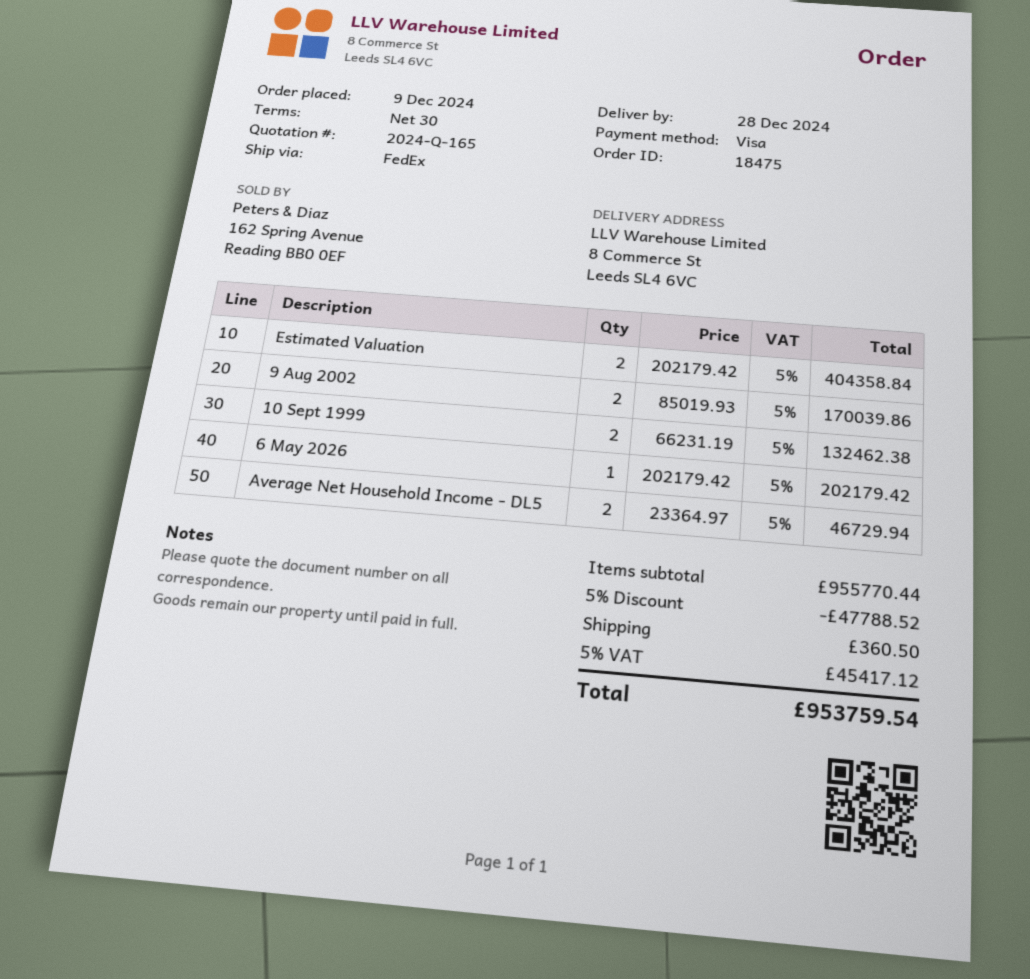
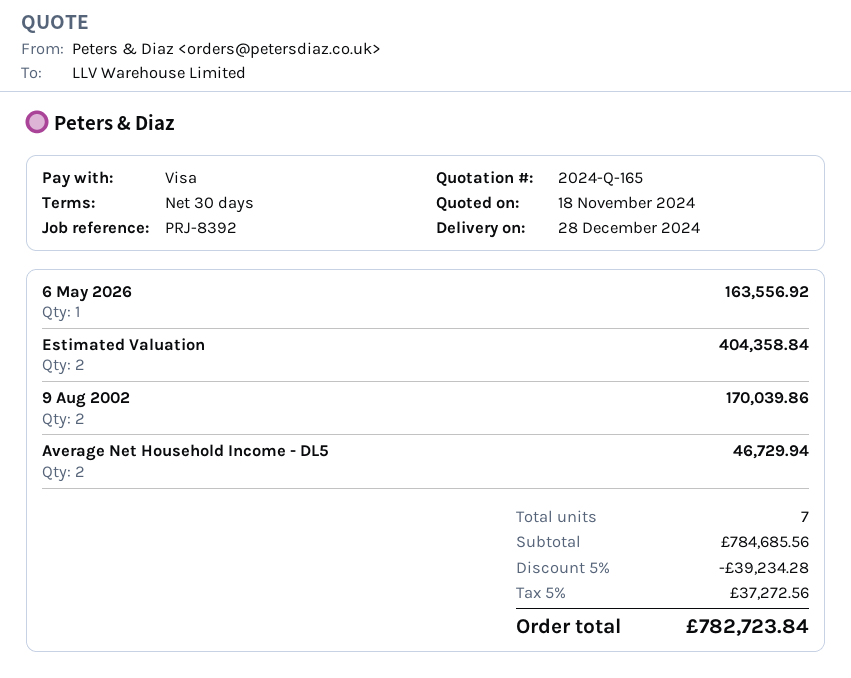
10 Sept 1999: 2 for 132462.38 -> none
6 May 2026: 1 for 202179.42 -> 1 for 163556.92
subtotal: 955770.44 -> 784685.56
discount: 5% = 47788.52 -> 5% = 39234.28
shipping: 360.50 -> none
tax: 5% = 45417.12 -> 5% = 37272.56
total: 953759.54 -> 782723.84

